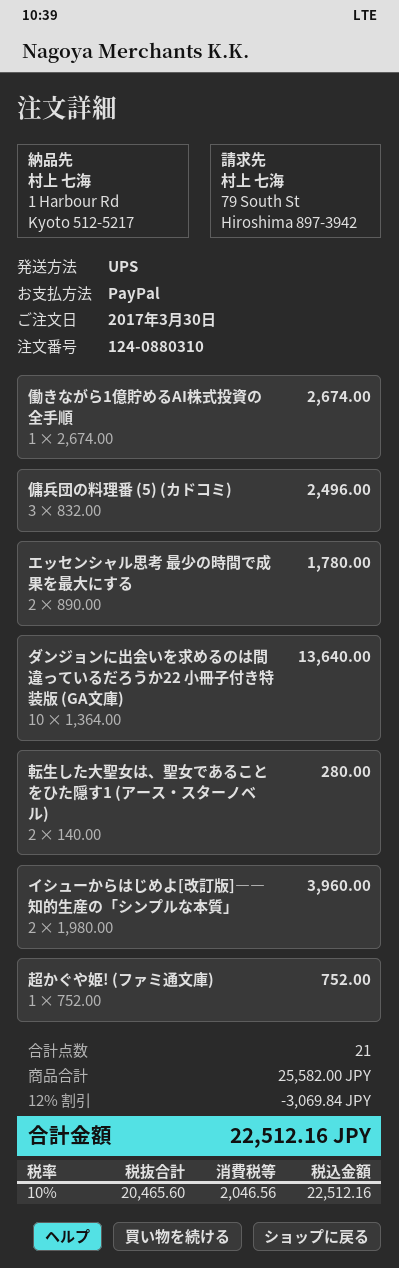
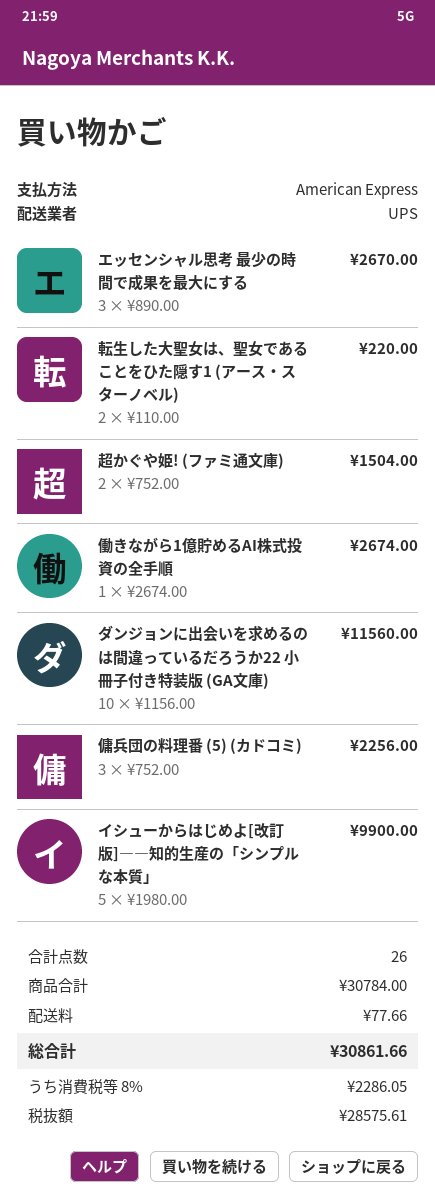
payment method: PayPal -> American Express
傭兵団の料理番 (5) (カドコミ): 3 x 832.00 = 2496.00 -> 3 x 752.00 = 2256.00
エッセンシャル思考 最少の時間で成果を最大にする: 2 x 890.00 = 1780.00 -> 3 x 890.00 = 2670.00
ダンジョンに出会いを求めるのは間違っているだろうか22 小冊子付き特装版 (GA文庫): 10 x 1364.00 = 13640.00 -> 10 x 1156.00 = 11560.00
転生した大聖女は、聖女であることをひた隠す1 (アース・スターノベル): 2 x 140.00 = 280.00 -> 2 x 110.00 = 220.00
イシューからはじめよ[改訂版]――知的生産の「シンプルな本質」: 2 x 1980.00 = 3960.00 -> 5 x 1980.00 = 9900.00
超かぐや姫! (ファミ通文庫): 1 x 752.00 = 752.00 -> 2 x 752.00 = 1504.00
total quantity: 21 -> 26
subtotal: 25582.00 -> 30784.00
discount: 12% = 3069.84 -> none
shipping: none -> 77.66
net: 20465.60 -> 28575.61
tax: 10% = 2046.56 -> 8% = 2286.05
total: 22512.16 -> 30861.66

